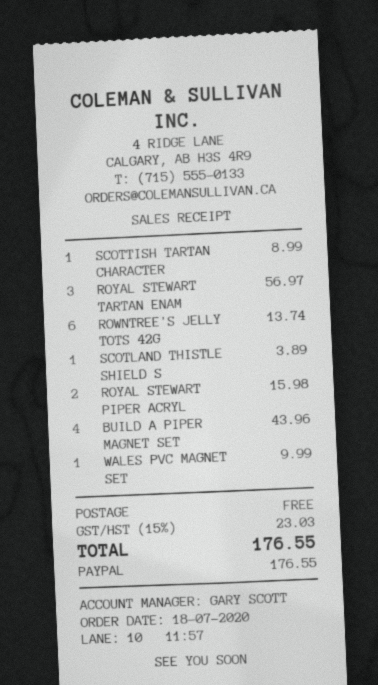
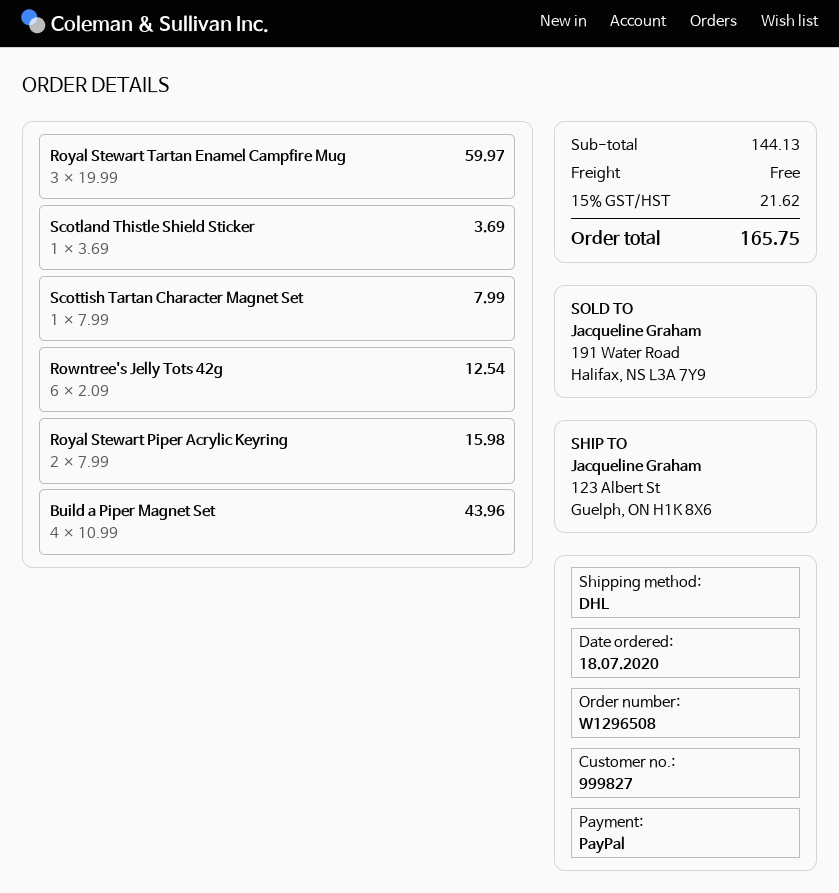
SCOTTISH TARTAN CHARACTER: 1 for 8.99 -> 1 for 7.99
ROYAL STEWART TARTAN ENAM: 3 for 56.97 -> 3 for 59.97
ROWNTREE'S JELLY TOTS 42G: 6 for 13.74 -> 6 for 12.54
SCOTLAND THISTLE SHIELD S: 1 for 3.89 -> 1 for 3.69
WALES PVC MAGNET SET: 1 for 9.99 -> none
tax: 15% = 23.03 -> 15% = 21.62
total: 176.55 -> 165.75

